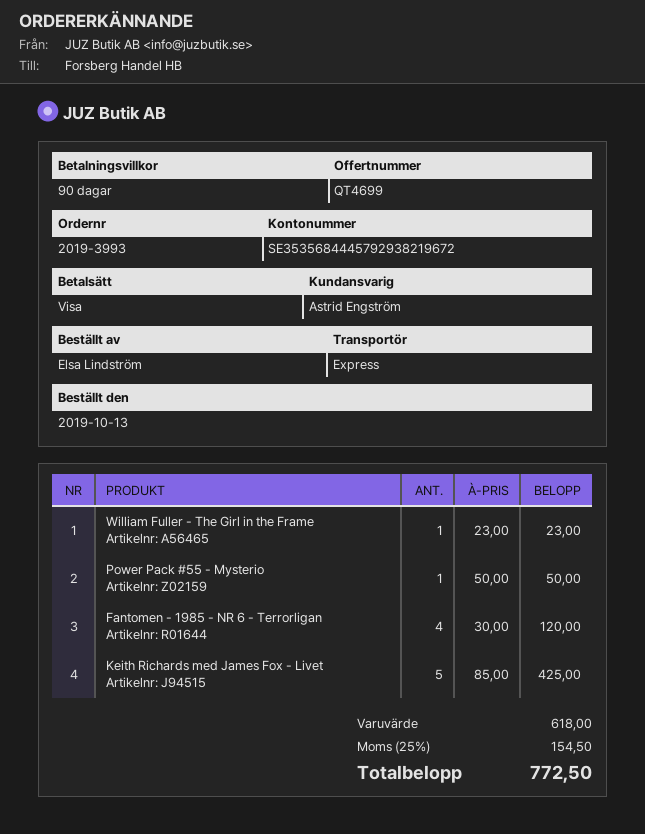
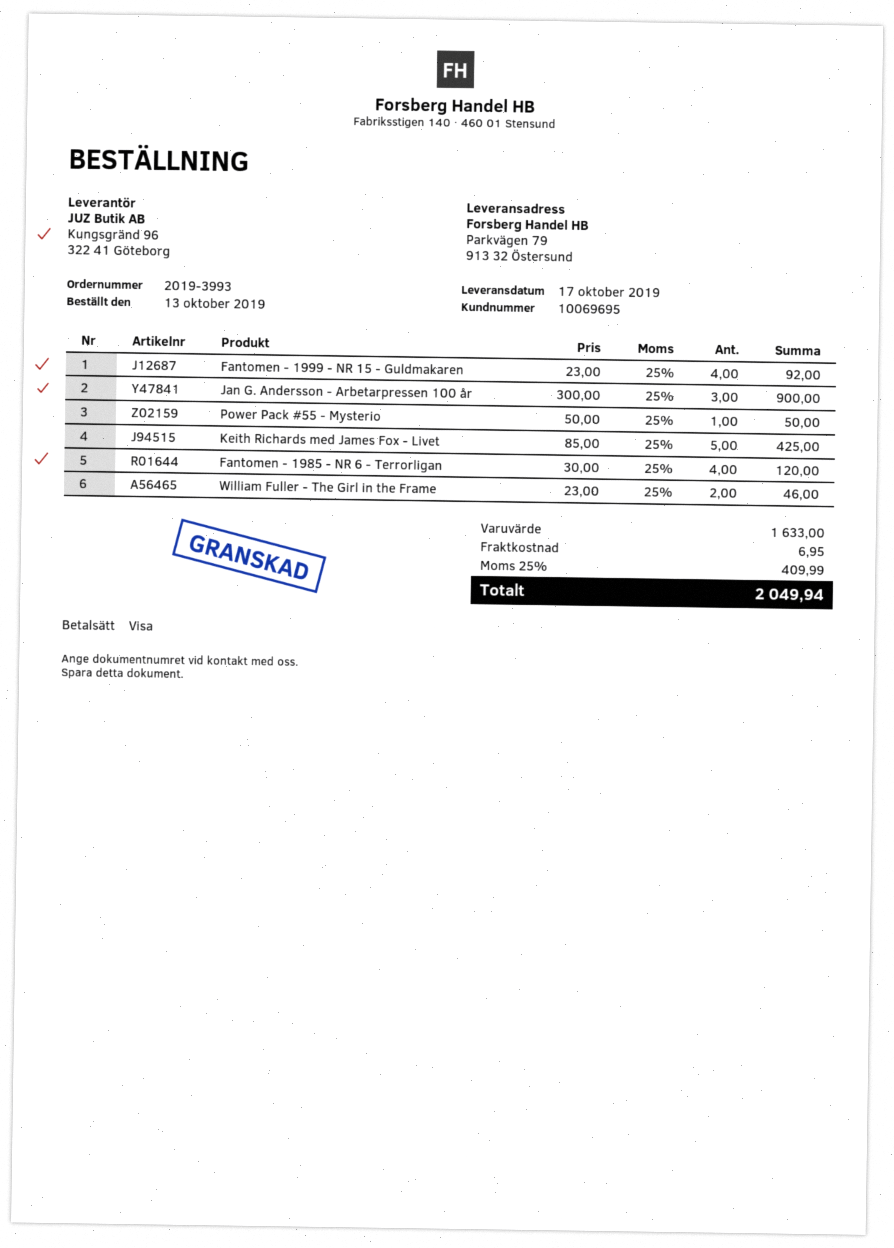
William Fuller - The Girl in the Frame: 1 x 23.00 = 23.00 -> 2 x 23.00 = 46.00
Fantomen - 1999 - NR 15 - Guldmakaren: none -> 4 x 23.00 = 92.00
Jan G. Andersson - Arbetarpressen 100 år: none -> 3 x 300.00 = 900.00
subtotal: 618.00 -> 1633.00
shipping: none -> 6.95
tax: 25% = 154.50 -> 25% = 409.99
total: 772.50 -> 2049.94

